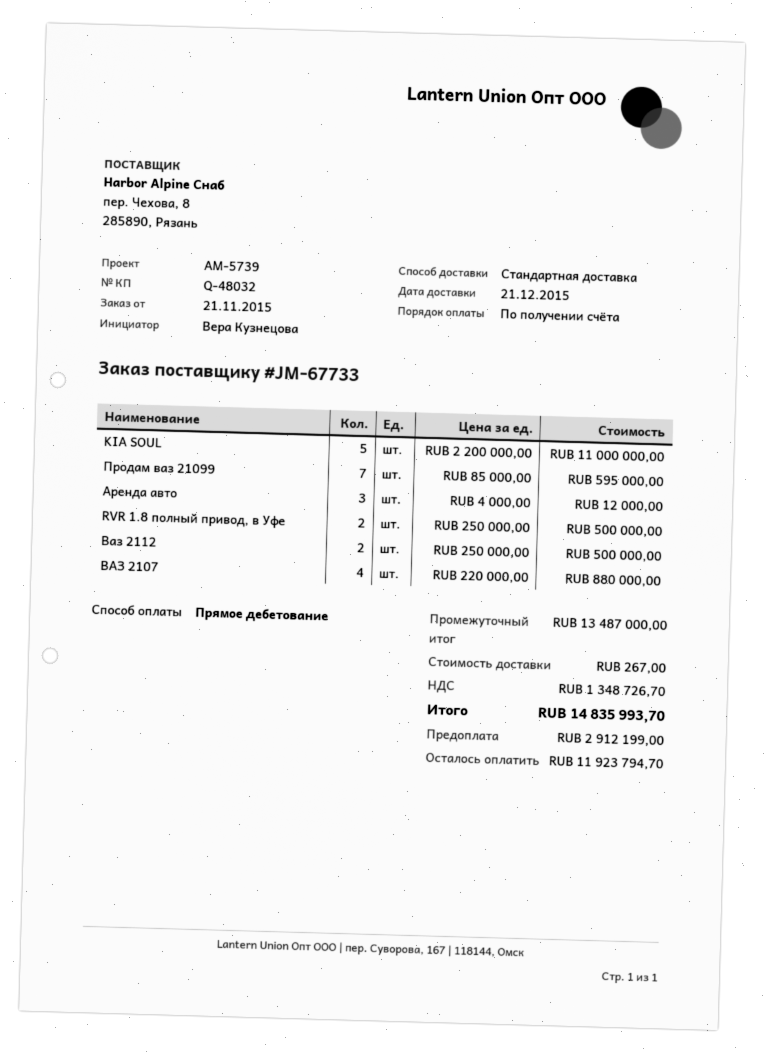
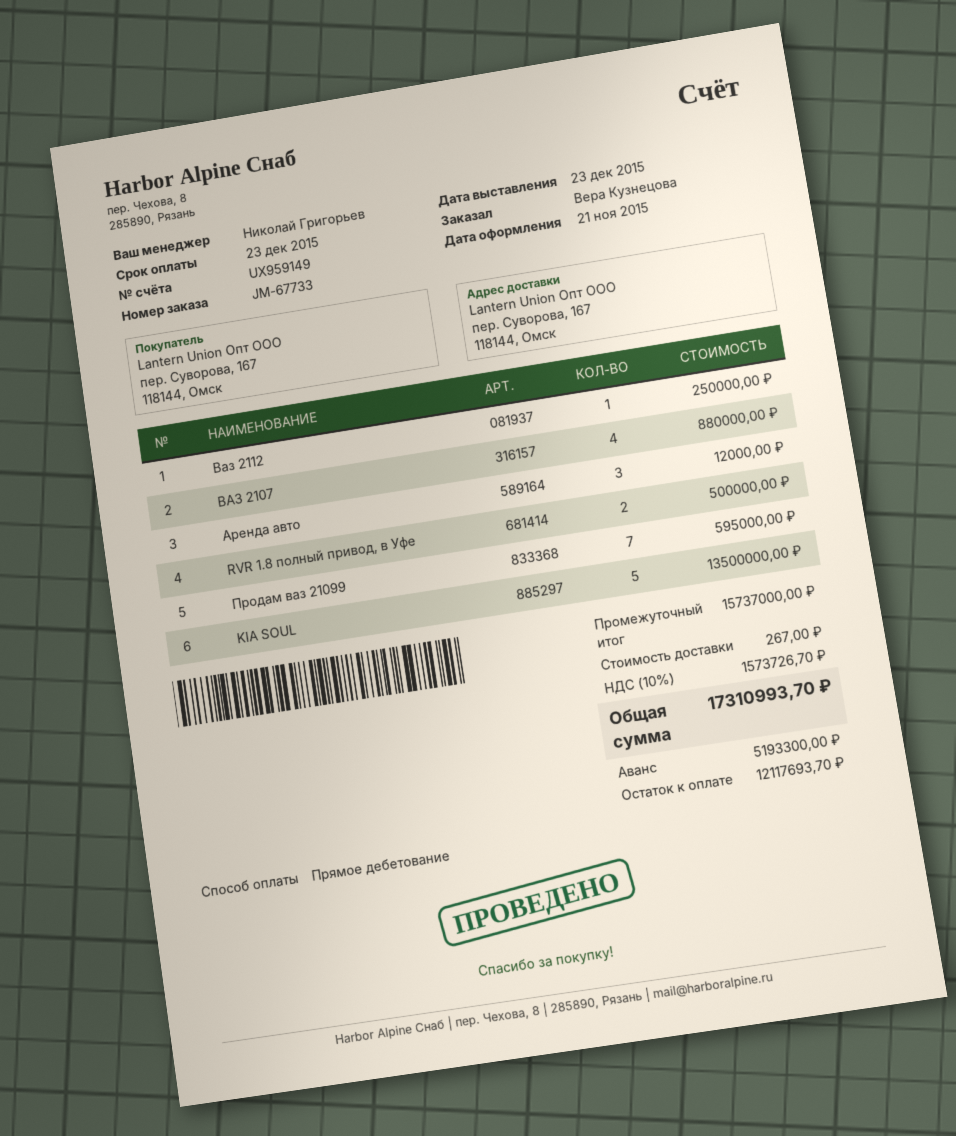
KIA SOUL: 5 for 11000000.00 -> 5 for 13500000.00
Ваз 2112: 2 for 500000.00 -> 1 for 250000.00
subtotal: 13487000.00 -> 15737000.00
tax: 1348726.70 -> 1573726.70
total: 14835993.70 -> 17310993.70
deposit: 2912199.00 -> 5193300.00
balance: 11923794.70 -> 12117693.70

